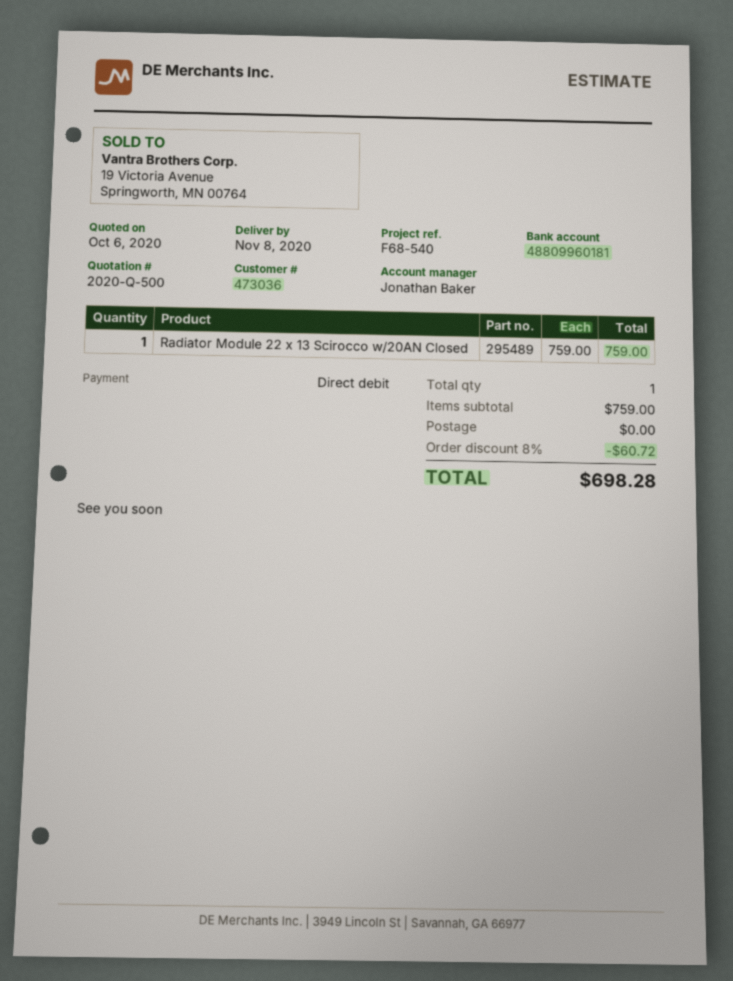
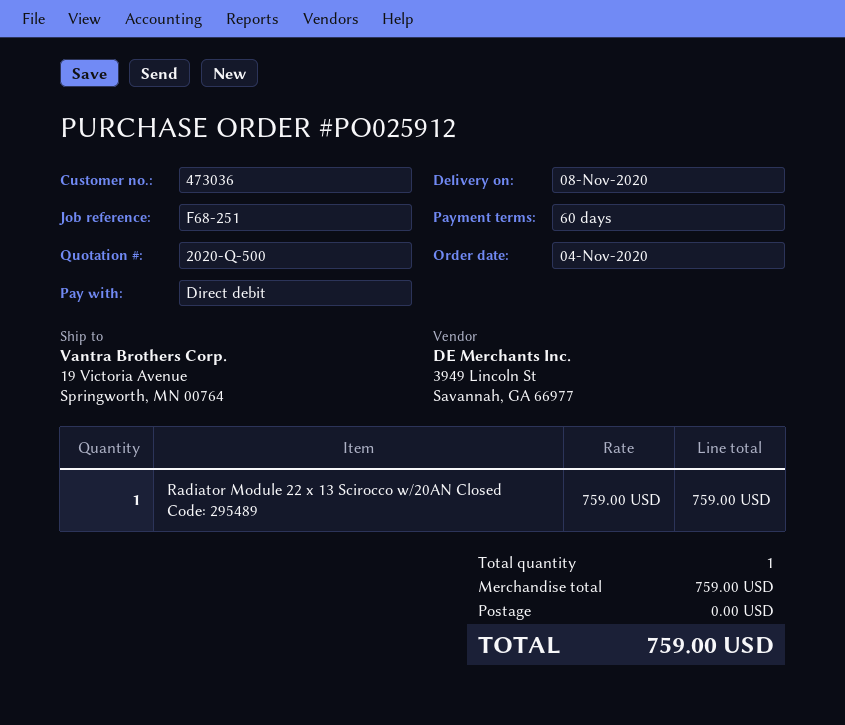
reference: F68-540 -> F68-251
discount: 8% = 60.72 -> none
total: 698.28 -> 759.00

